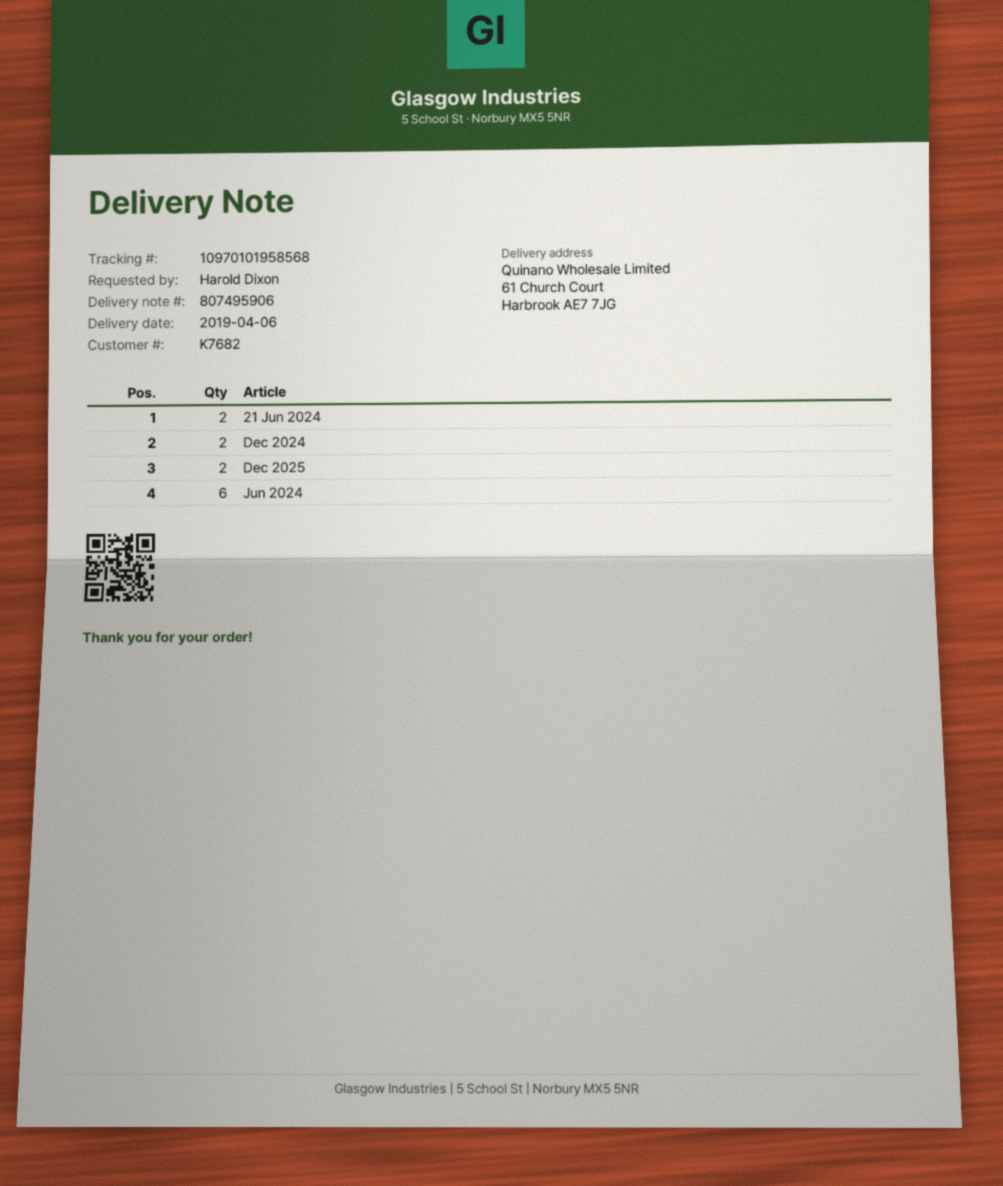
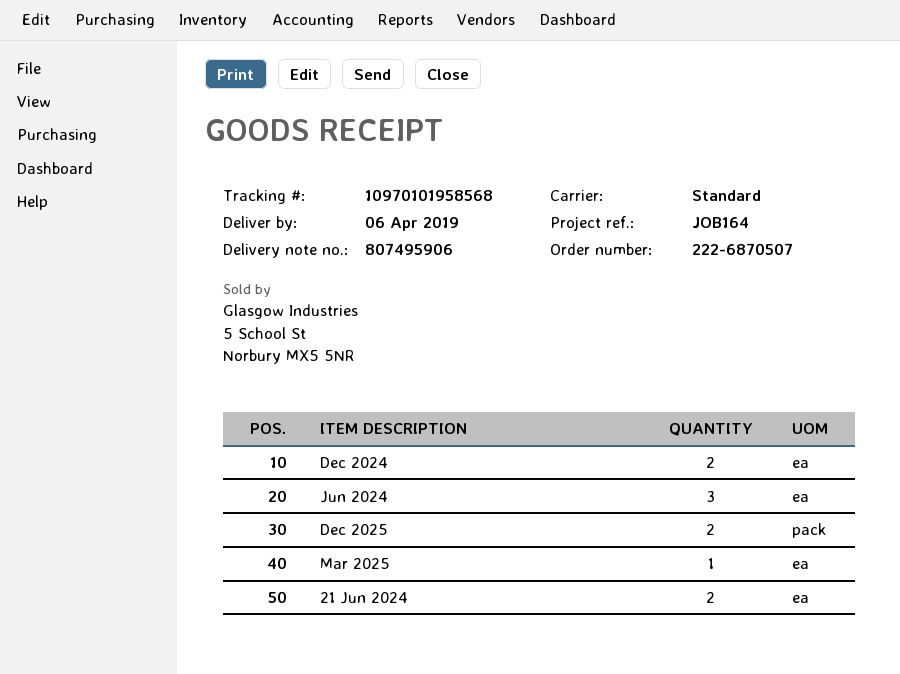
Jun 2024: 6 -> 3
Mar 2025: none -> 1

